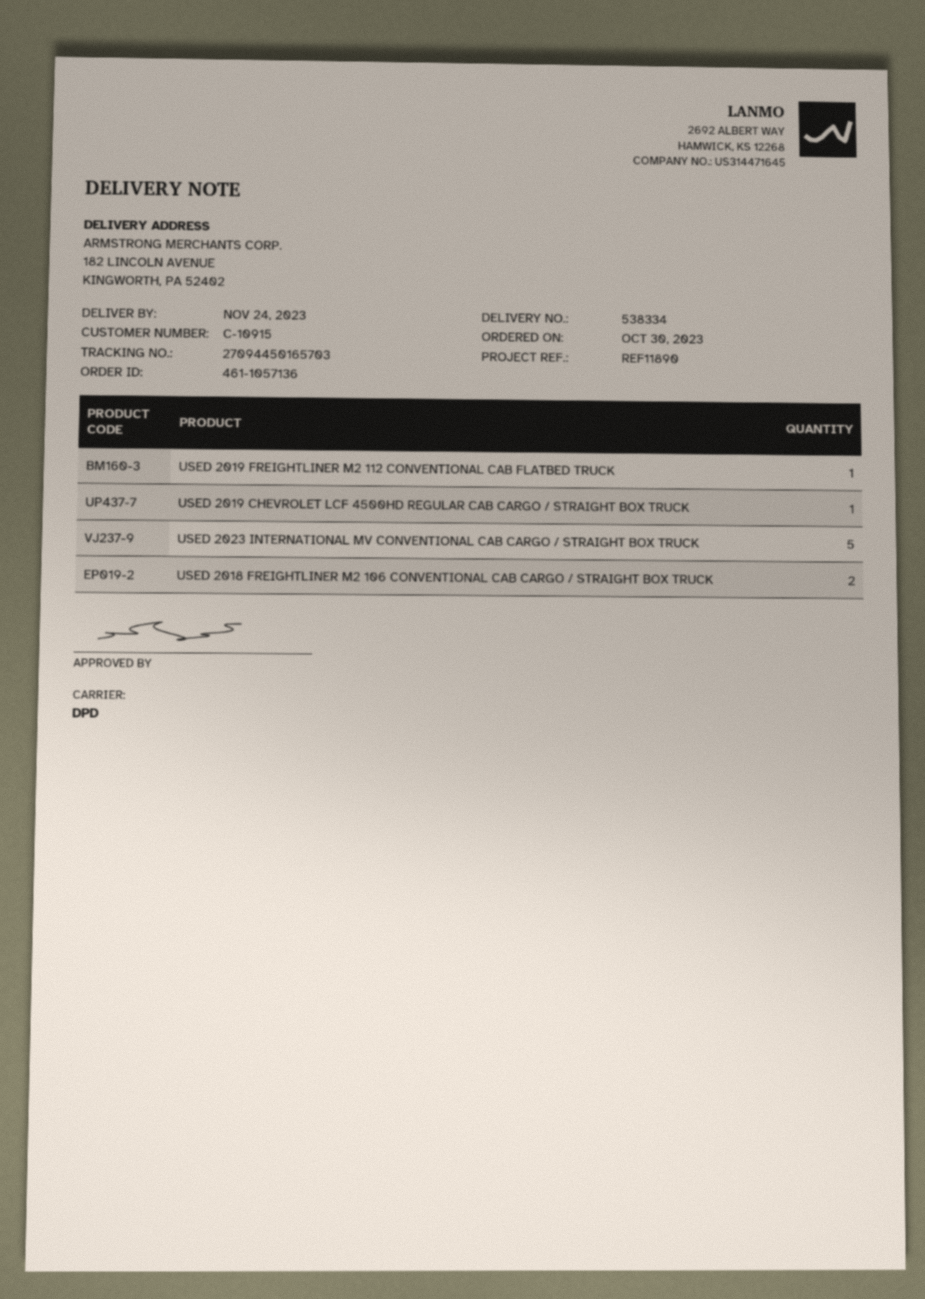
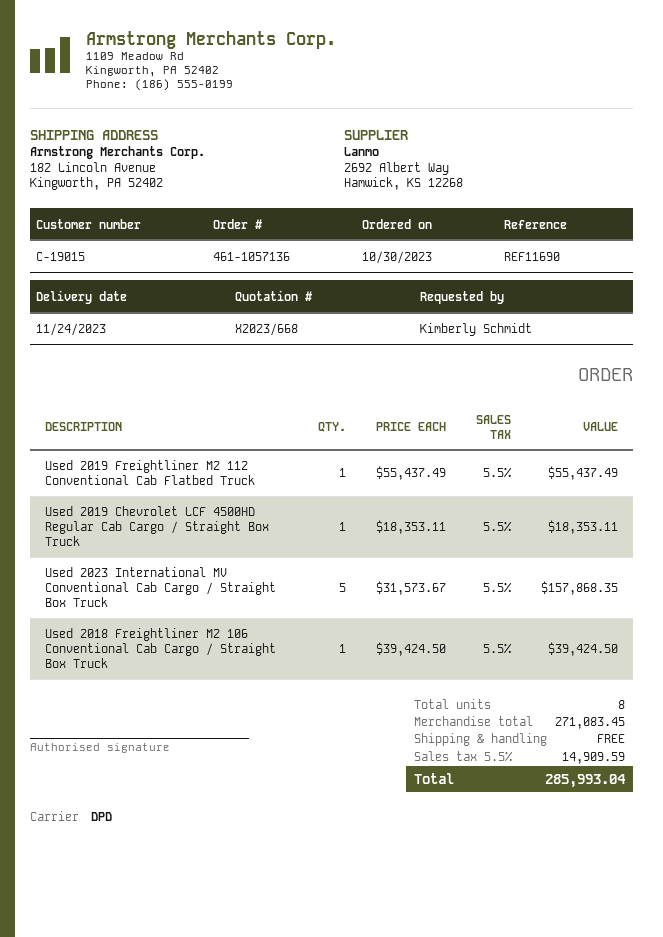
customer number: C-10915 -> C-19015
reference: REF11890 -> REF11690
USED 2018 FREIGHTLINER M2 106 CONVENTIONAL CAB CARGO / STRAIGHT BOX TRUCK: 2 -> 1

